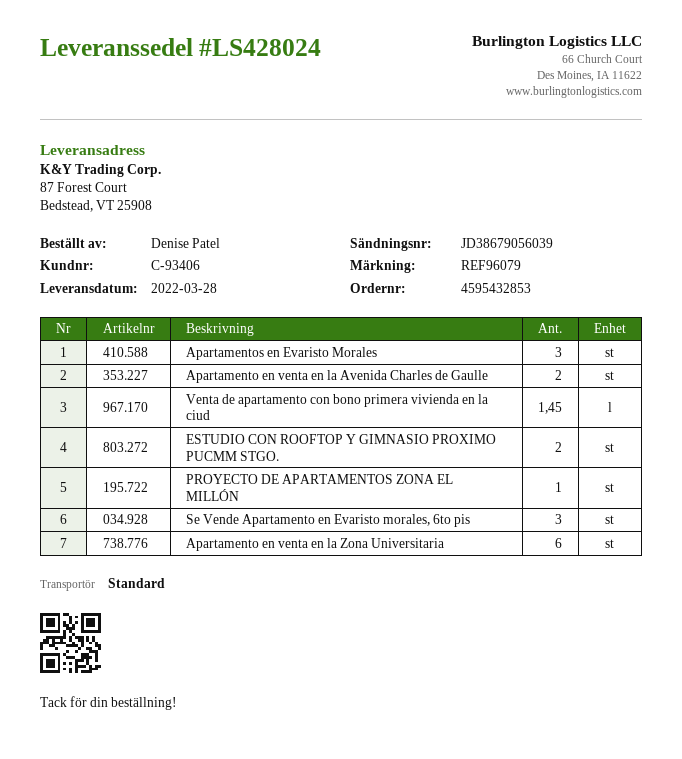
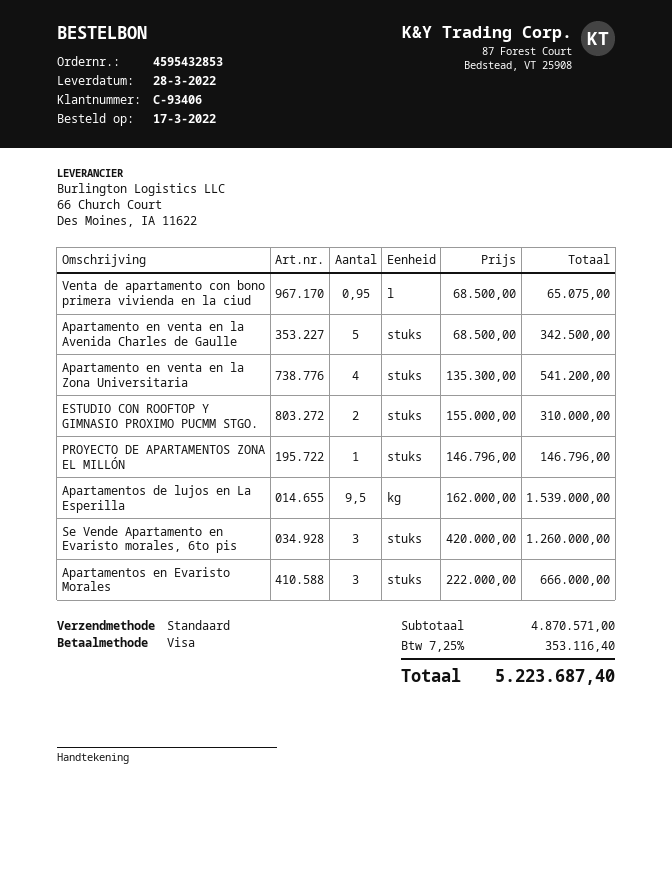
Apartamento en venta en la Avenida Charles de Gaulle: 2 -> 5
Venta de apartamento con bono primera vivienda en la ciud: 1.45 -> 0.95
Apartamento en venta en la Zona Universitaria: 6 -> 4
Apartamentos de lujos en La Esperilla: none -> 9.5

